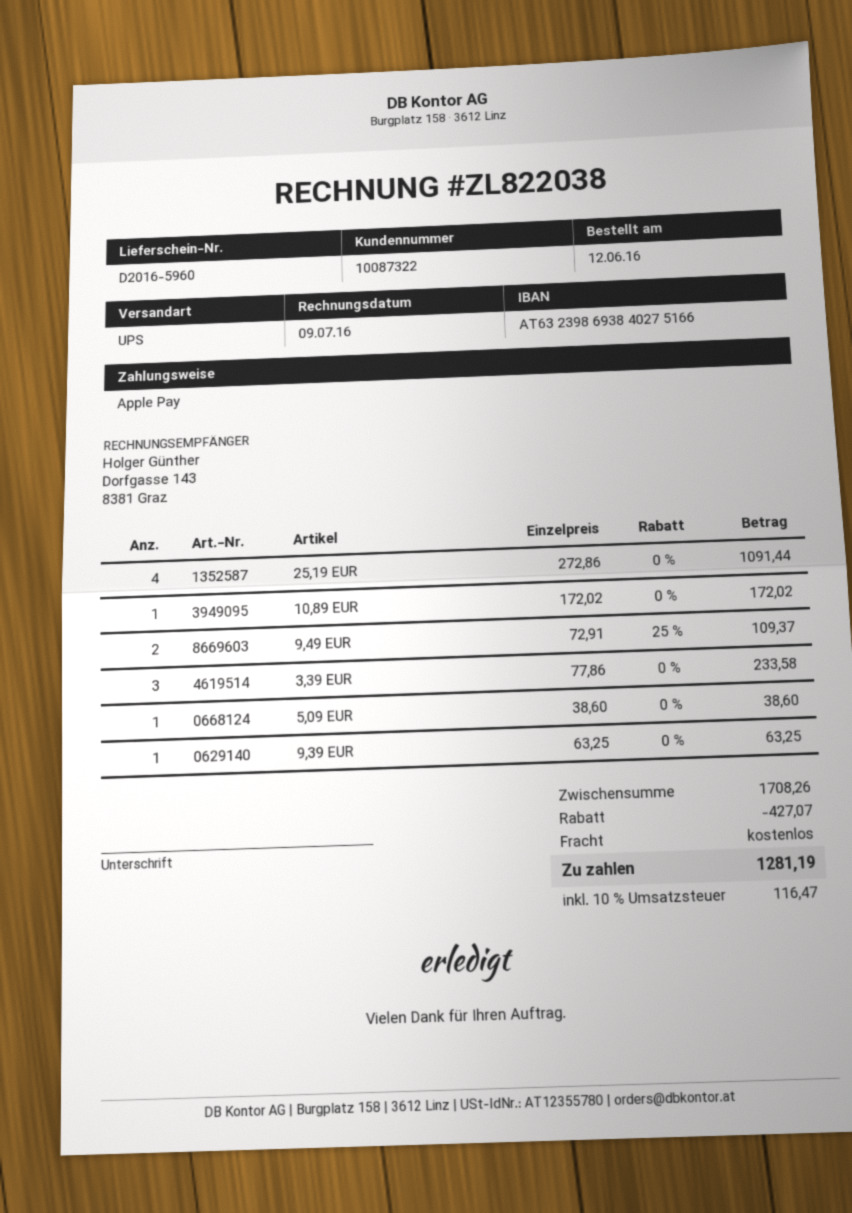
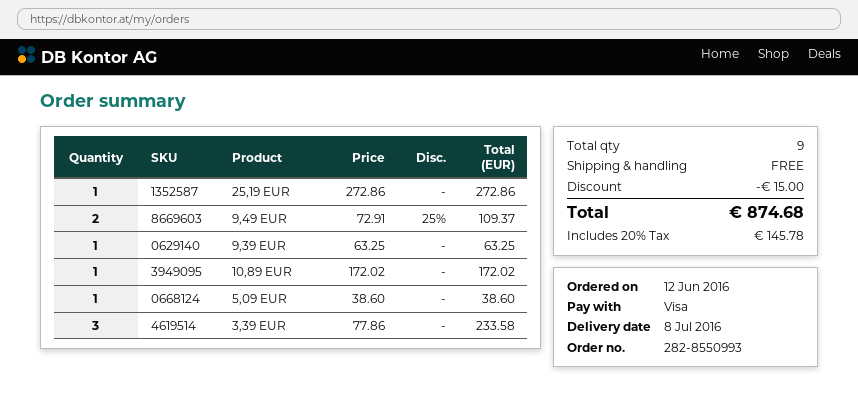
payment method: Apple Pay -> Visa
25,19 EUR: 4 x 272.86 = 1091.44 -> 1 x 272.86 = 272.86
discount: 427.07 -> 15.00
tax: 10% = 116.47 -> 20% = 145.78
total: 1281.19 -> 874.68

